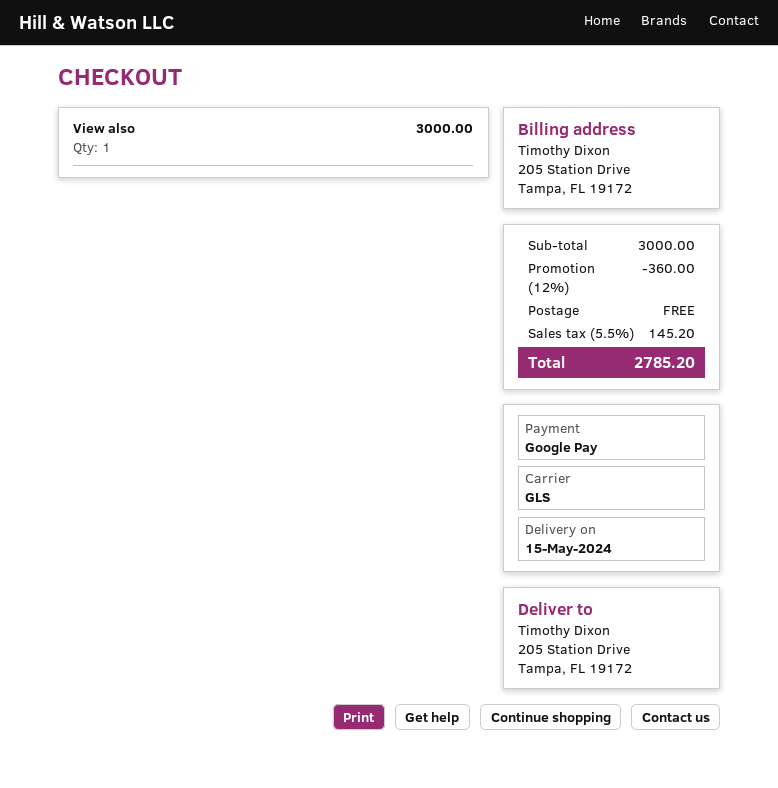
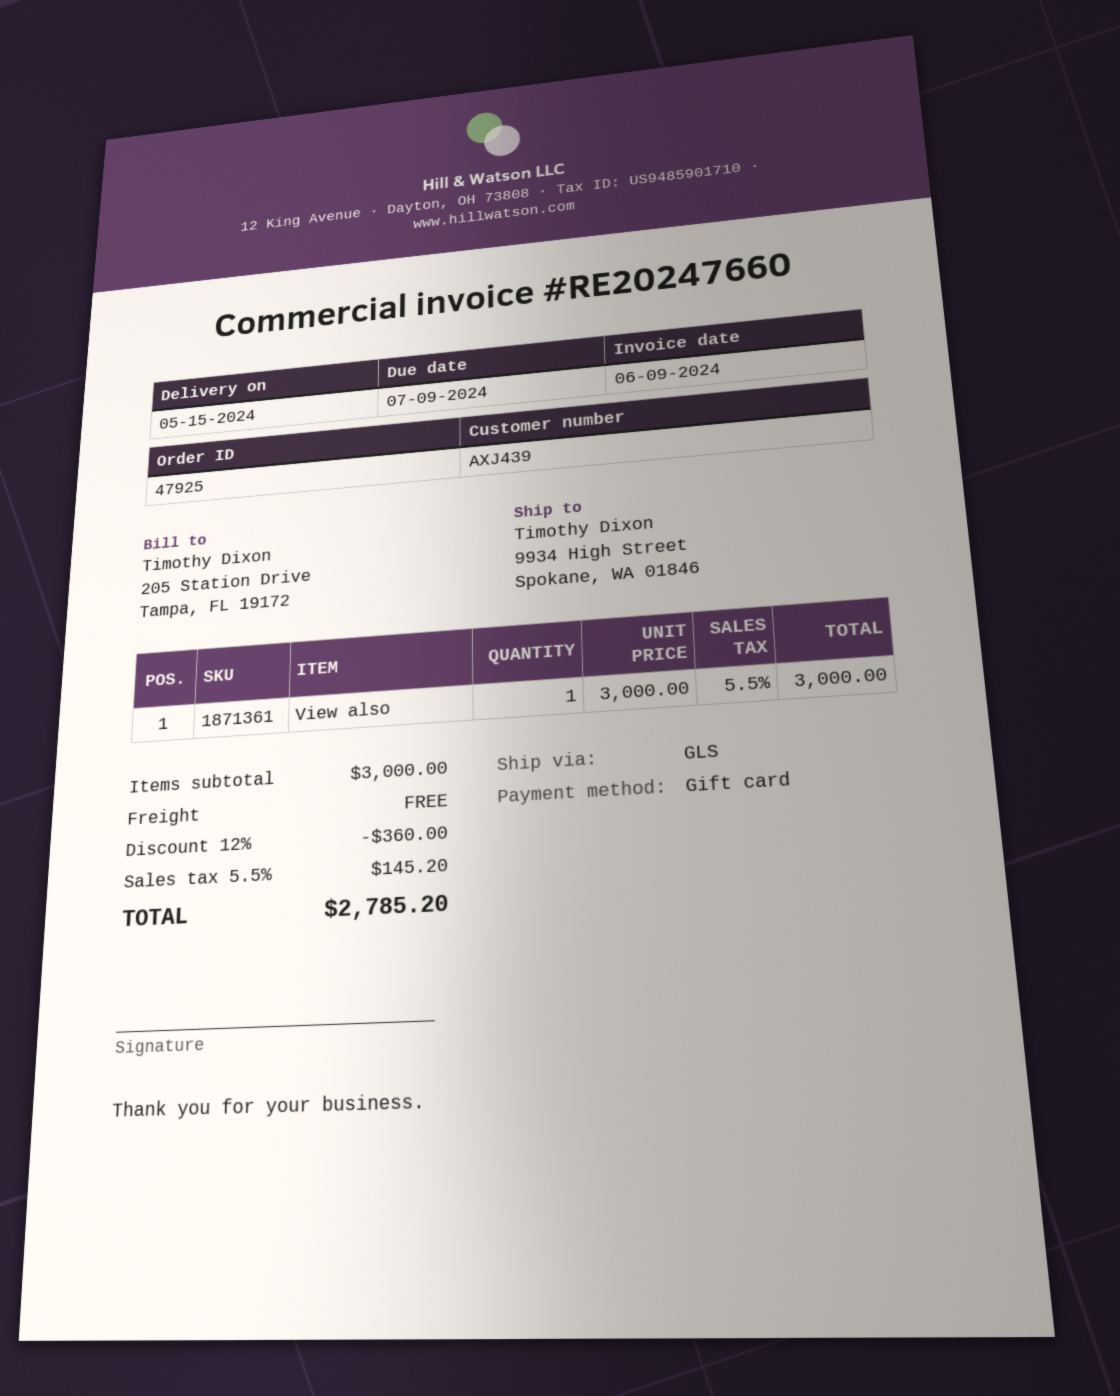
payment method: Google Pay -> gift card
ship to: 205 Station Drive, Tampa, FL 19172 -> 9934 High Street, Spokane, WA 01846

